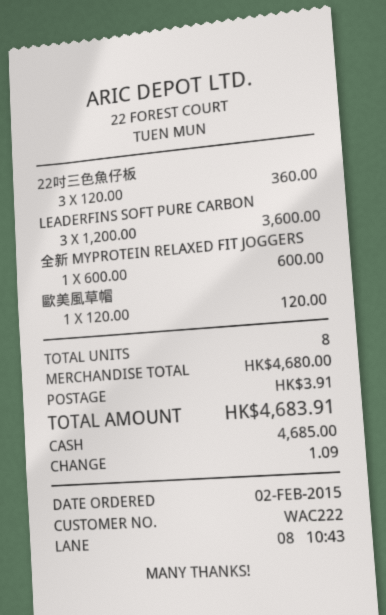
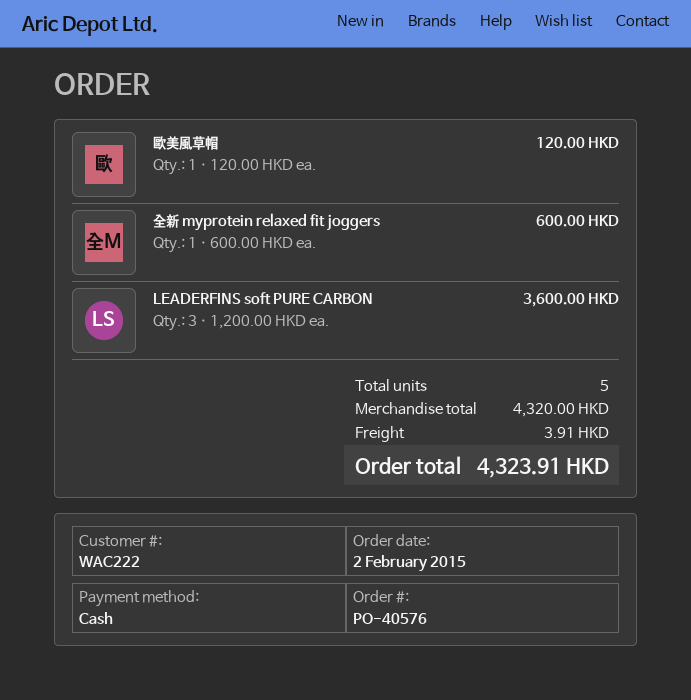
22吋三色魚仔板: 3 x 120.00 = 360.00 -> none
total quantity: 8 -> 5
subtotal: 4680.00 -> 4320.00
total: 4683.91 -> 4323.91

